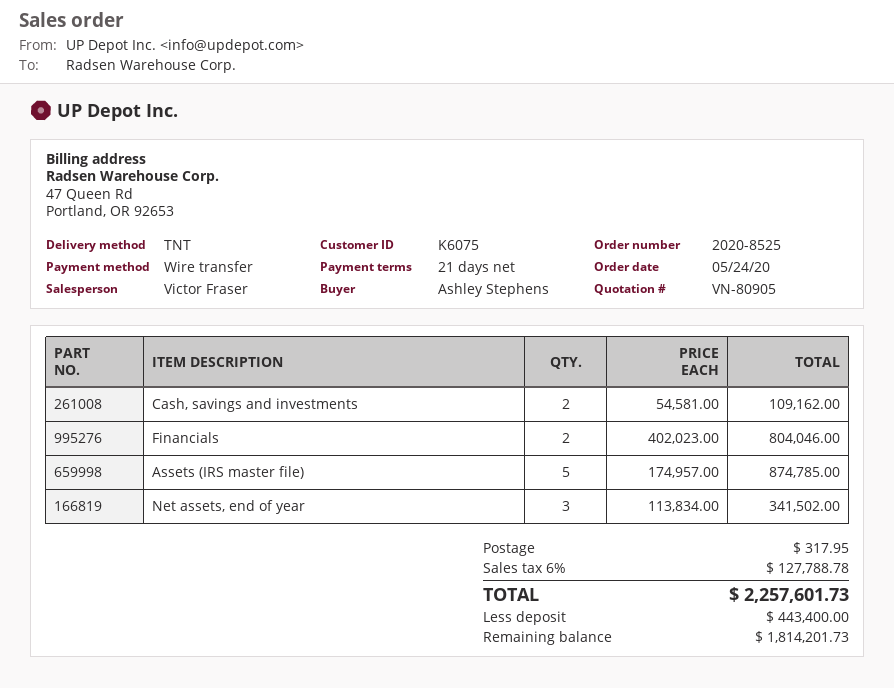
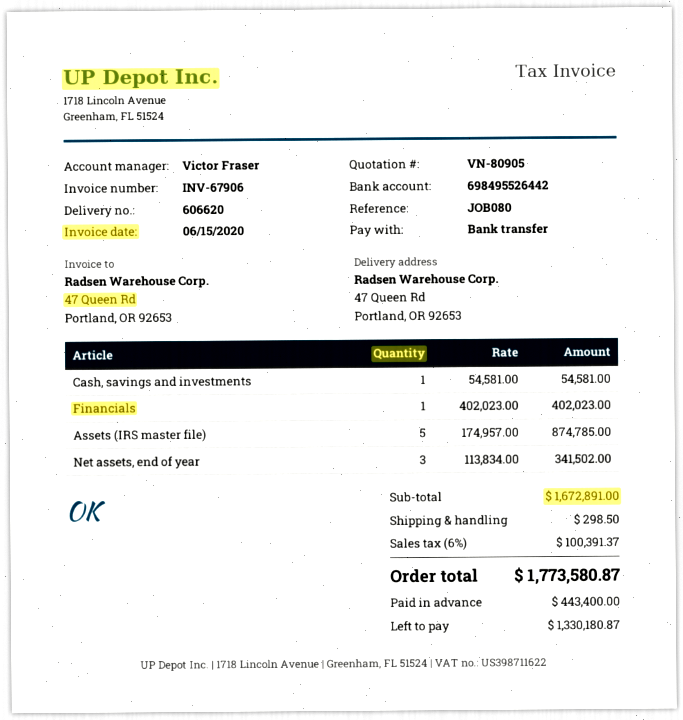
Cash, savings and investments: 2 x 54581.00 = 109162.00 -> 1 x 54581.00 = 54581.00
Financials: 2 x 402023.00 = 804046.00 -> 1 x 402023.00 = 402023.00
shipping: 317.95 -> 298.50
tax: 6% = 127788.78 -> 6% = 100391.37
total: 2257601.73 -> 1773580.87
balance: 1814201.73 -> 1330180.87

